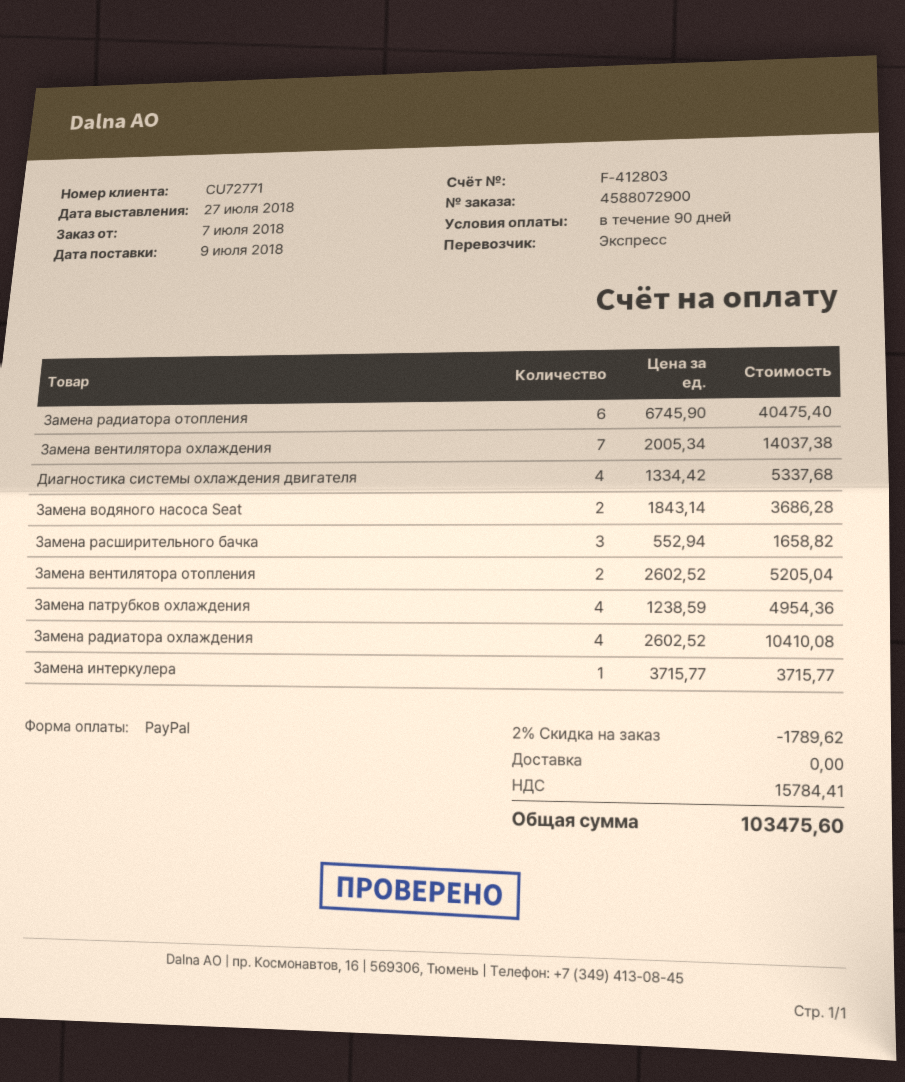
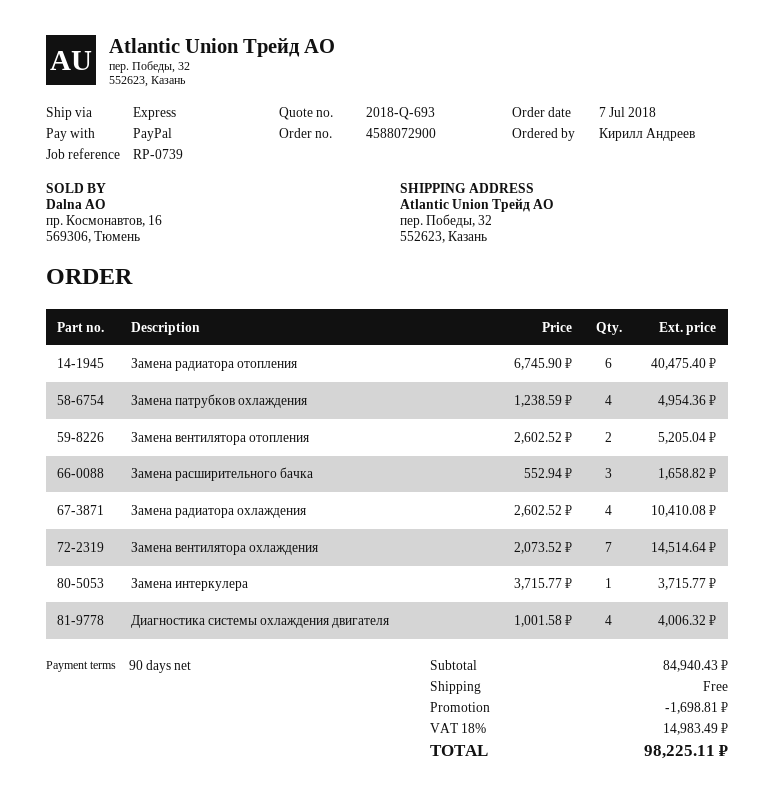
Замена вентилятора охлаждения: 7 x 2005.34 = 14037.38 -> 7 x 2073.52 = 14514.64
Диагностика системы охлаждения двигателя: 4 x 1334.42 = 5337.68 -> 4 x 1001.58 = 4006.32
Замена водяного насоса Seat: 2 x 1843.14 = 3686.28 -> none
discount: 1789.62 -> 1698.81
tax: 15784.41 -> 14983.49
total: 103475.60 -> 98225.11

